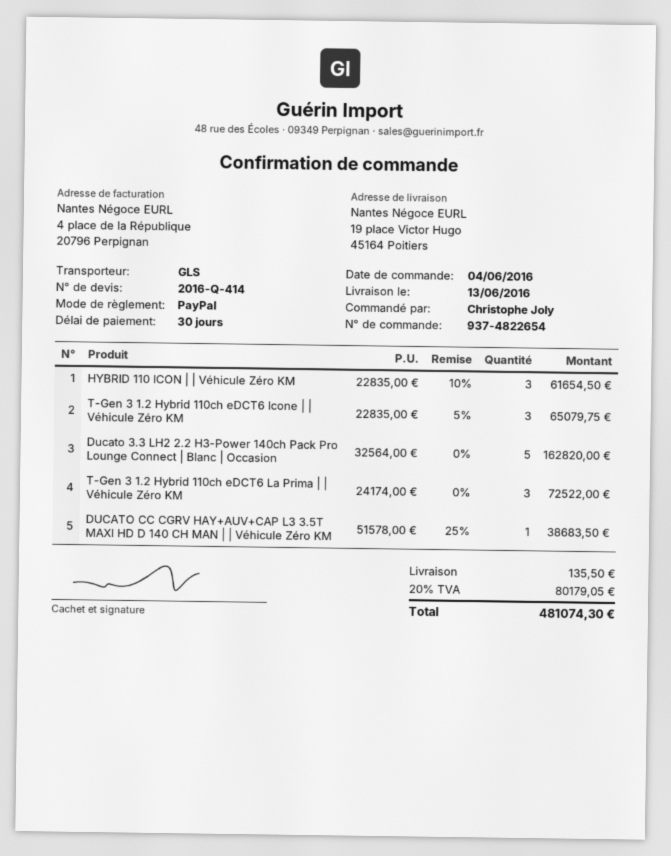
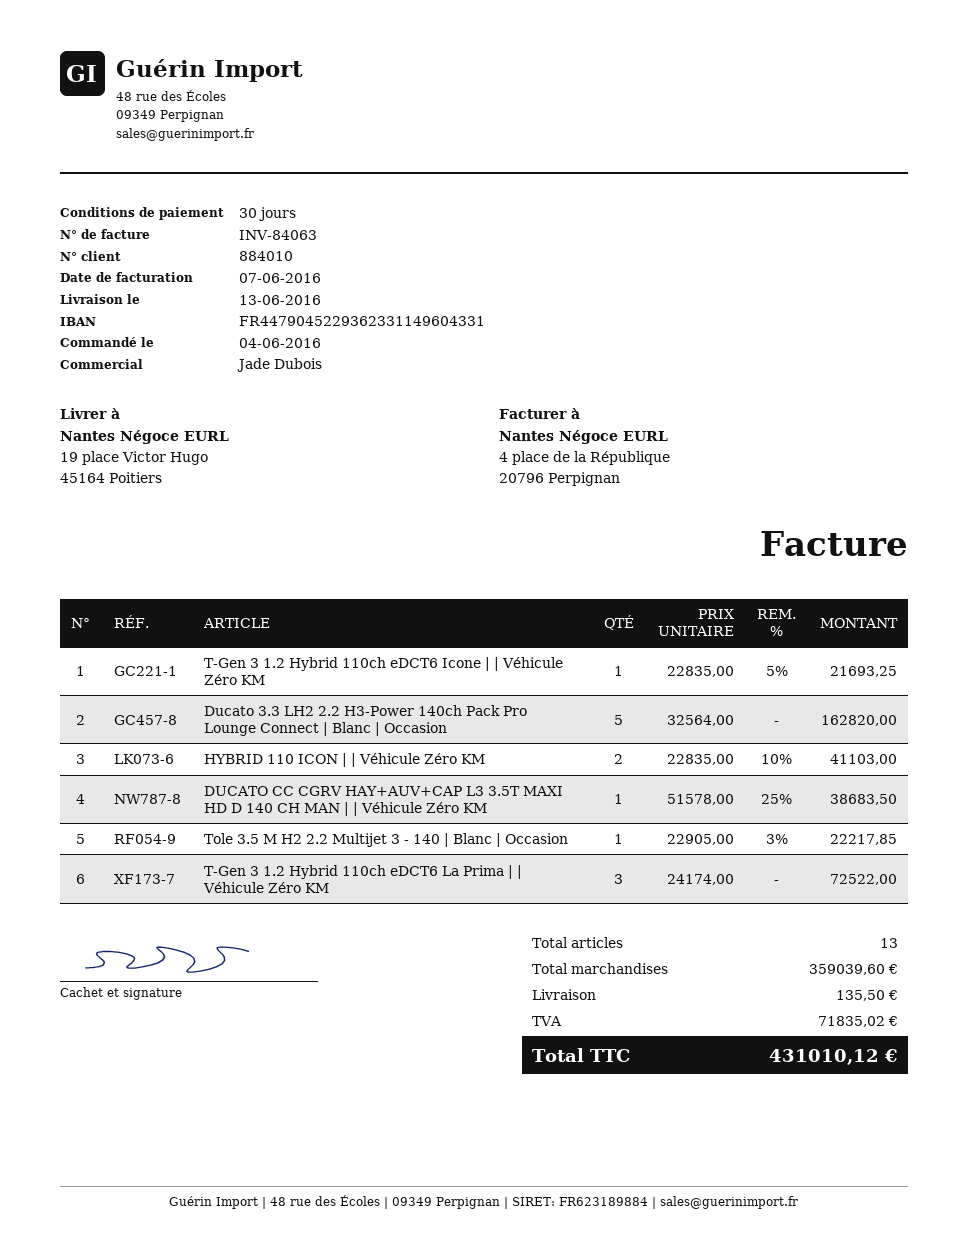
HYBRID 110 ICON | | Véhicule Zéro KM: 3 x 22835.00 - 10% = 61654.50 -> 2 x 22835.00 - 10% = 41103.00
T-Gen 3 1.2 Hybrid 110ch eDCT6 Icone | | Véhicule Zéro KM: 3 x 22835.00 - 5% = 65079.75 -> 1 x 22835.00 - 5% = 21693.25
Tole 3.5 M H2 2.2 Multijet 3 - 140 | Blanc | Occasion: none -> 1 x 22905.00 - 3% = 22217.85
tax: 80179.05 -> 71835.02
total: 481074.30 -> 431010.12

